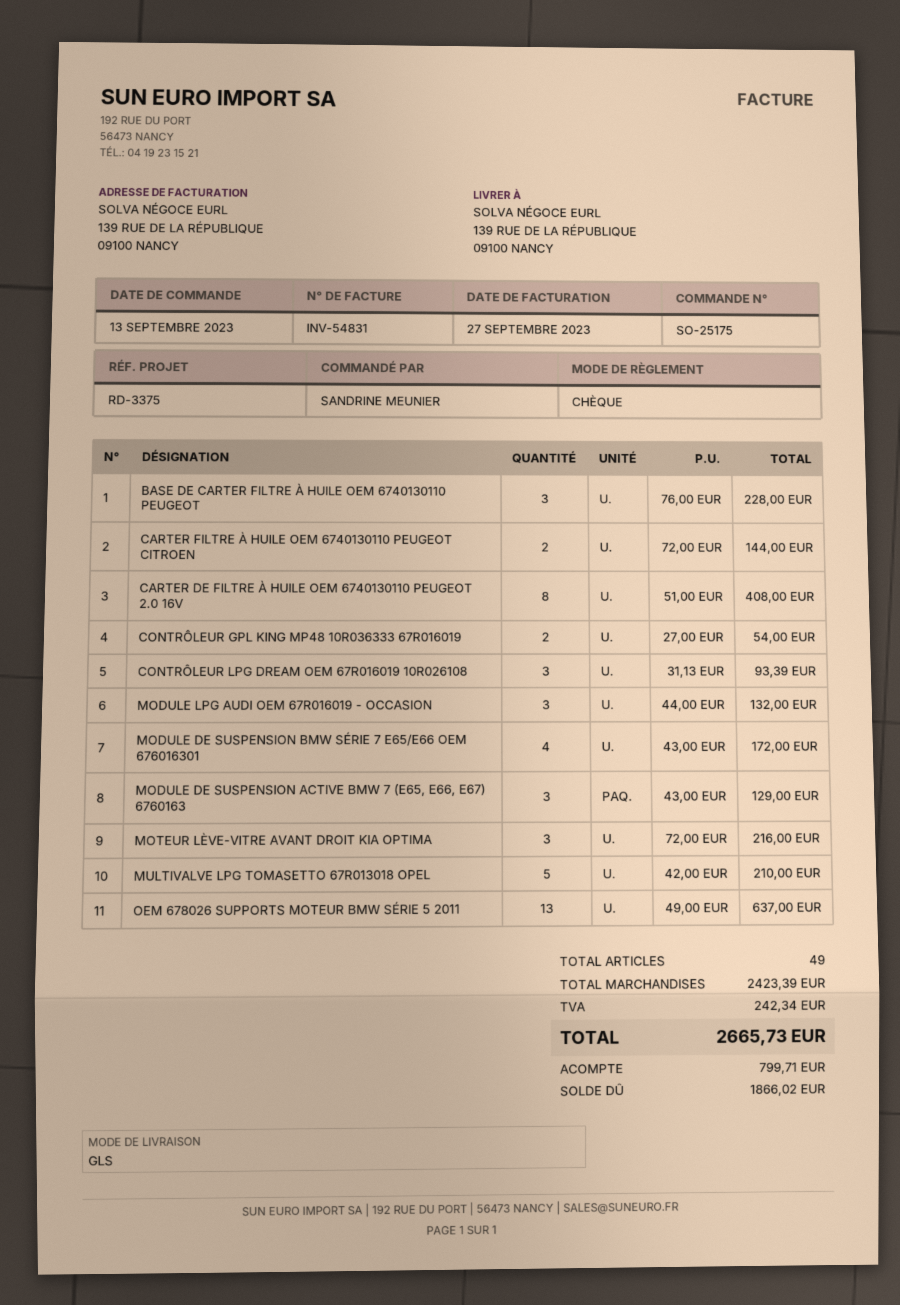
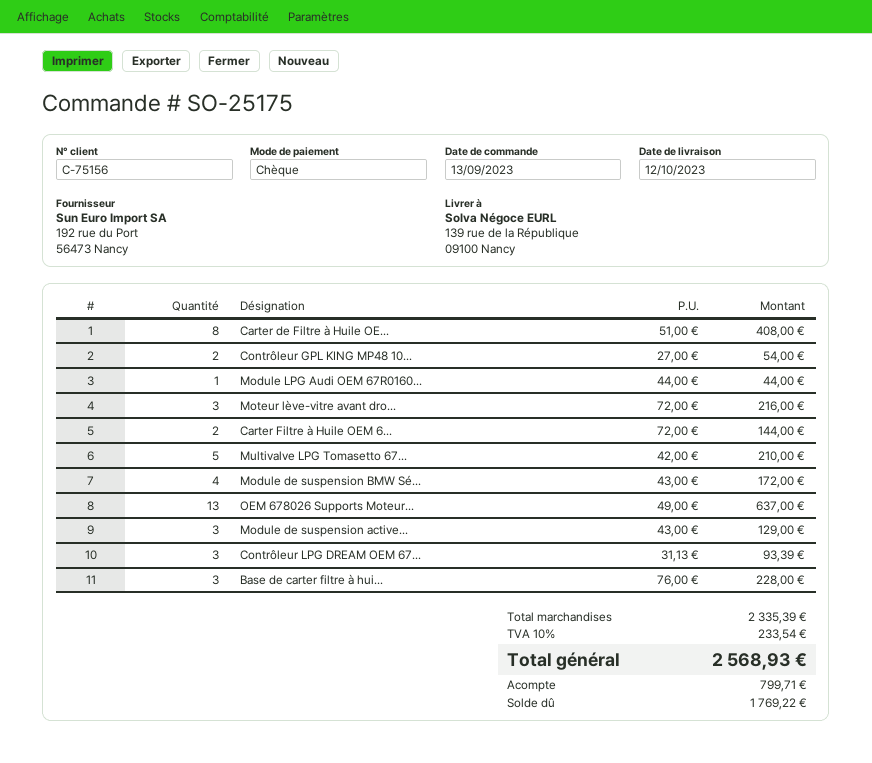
MODULE LPG AUDI OEM 67R016019 - OCCASION: 3 x 44.00 = 132.00 -> 1 x 44.00 = 44.00
subtotal: 2423.39 -> 2335.39
tax: 242.34 -> 233.54
total: 2665.73 -> 2568.93
balance: 1866.02 -> 1769.22

